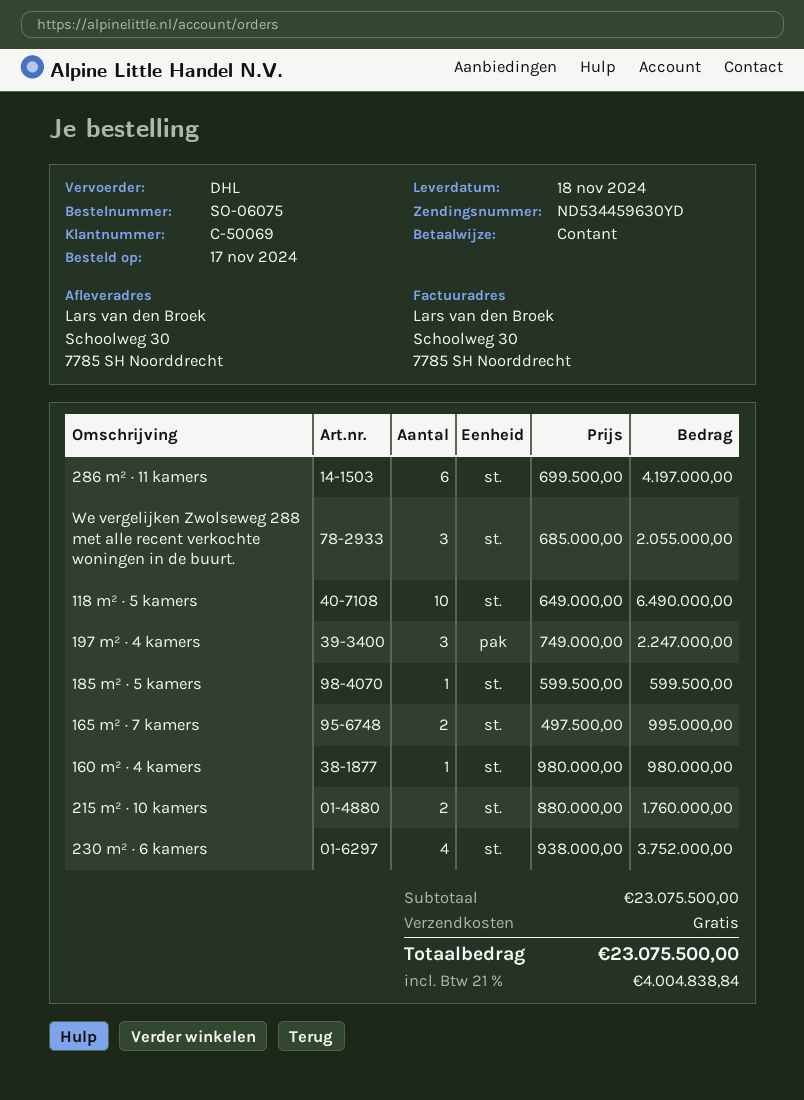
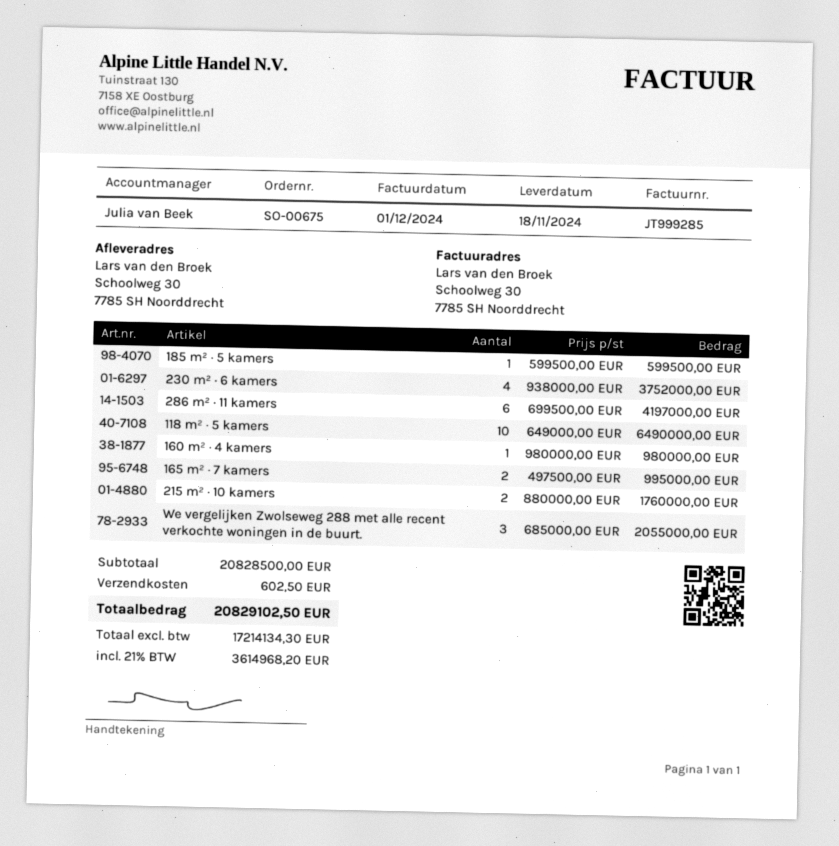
order number: SO-06075 -> SO-00675
197 m² · 4 kamers: 3 x 749000.00 = 2247000.00 -> none
subtotal: 23075500.00 -> 20828500.00
shipping: 0.00 -> 602.50
tax: 21% = 4004838.84 -> 21% = 3614968.20
total: 23075500.00 -> 20829102.50

